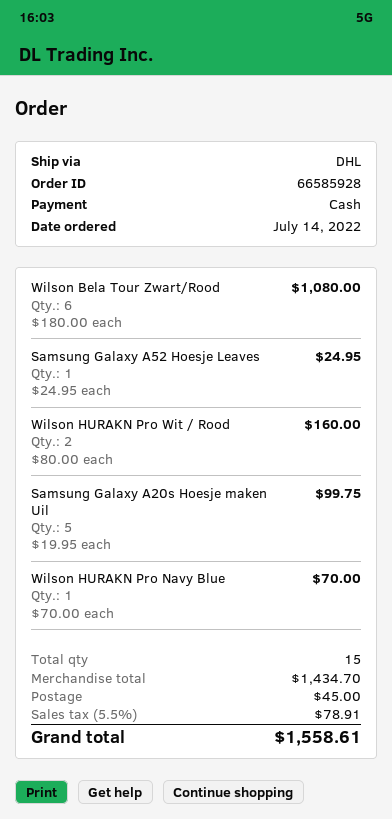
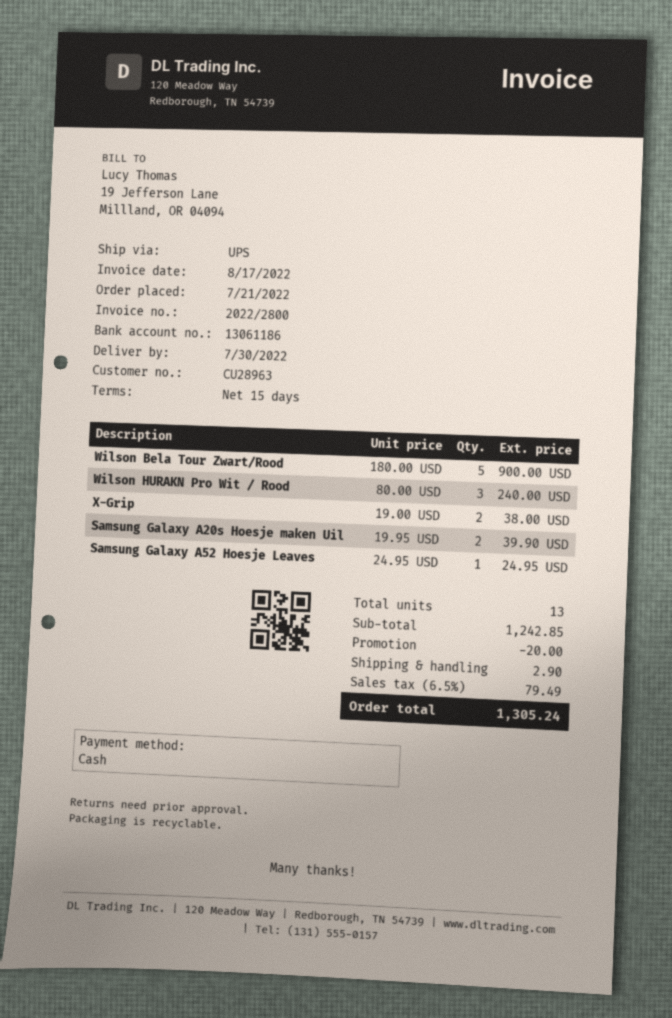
order date: 2022-07-14 -> 2022-07-21
shipping method: DHL -> UPS
Wilson Bela Tour Zwart/Rood: 6 x 180.00 = 1080.00 -> 5 x 180.00 = 900.00
Wilson HURAKN Pro Wit / Rood: 2 x 80.00 = 160.00 -> 3 x 80.00 = 240.00
Samsung Galaxy A20s Hoesje maken Uil: 5 x 19.95 = 99.75 -> 2 x 19.95 = 39.90
Wilson HURAKN Pro Navy Blue: 1 x 70.00 = 70.00 -> none
X-Grip: none -> 2 x 19.00 = 38.00
total quantity: 15 -> 13
subtotal: 1434.70 -> 1242.85
discount: none -> 20.00
shipping: 45.00 -> 2.90
tax: 5.5% = 78.91 -> 6.5% = 79.49
total: 1558.61 -> 1305.24

